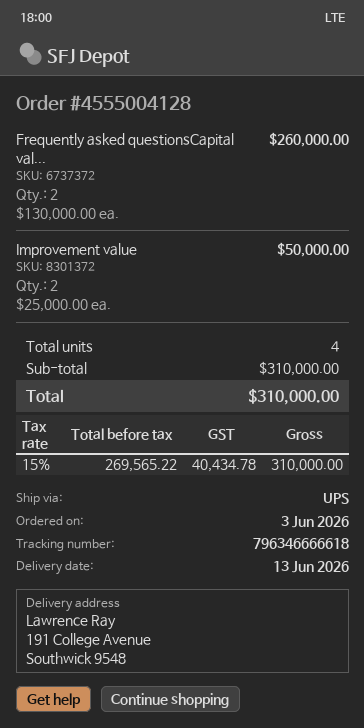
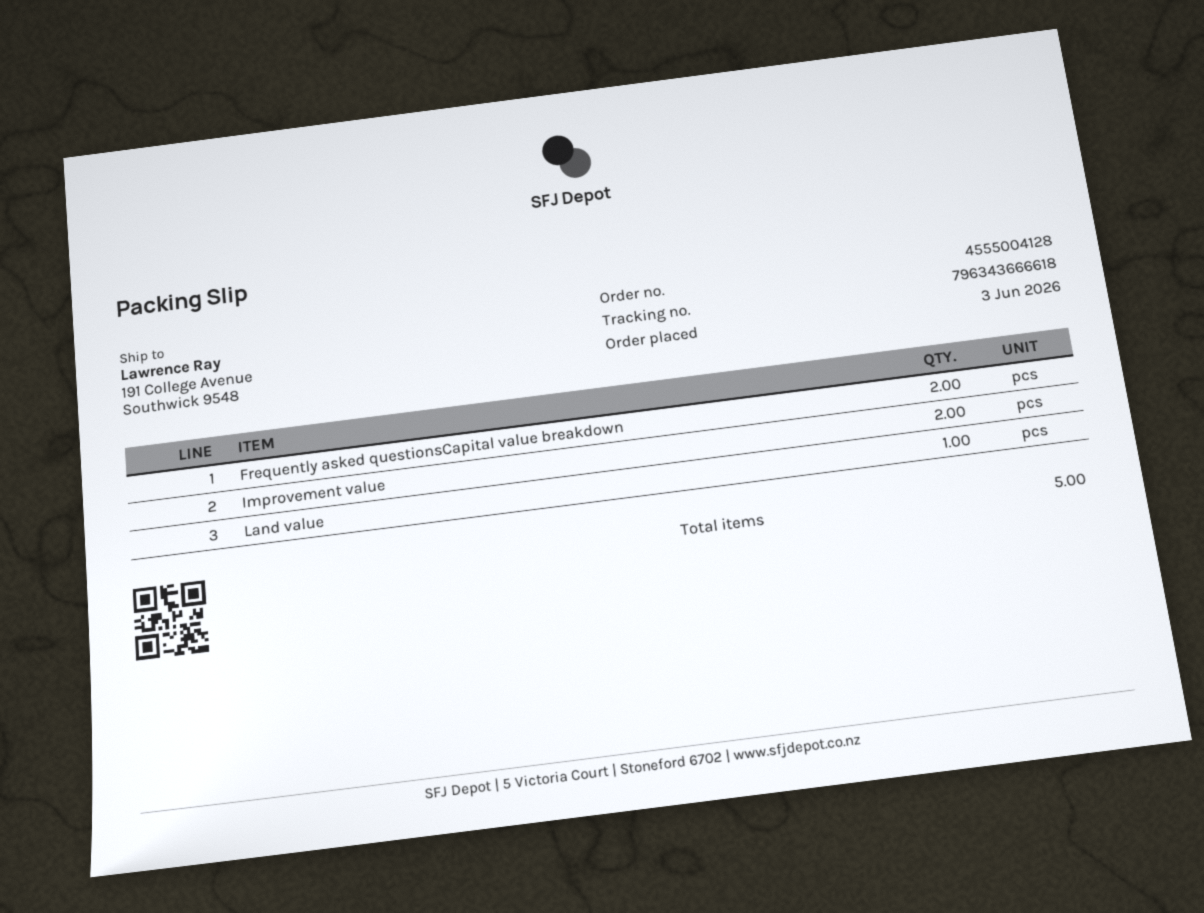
tracking number: 796346666618 -> 796343666618
Land value: none -> 1
total quantity: 4 -> 5

